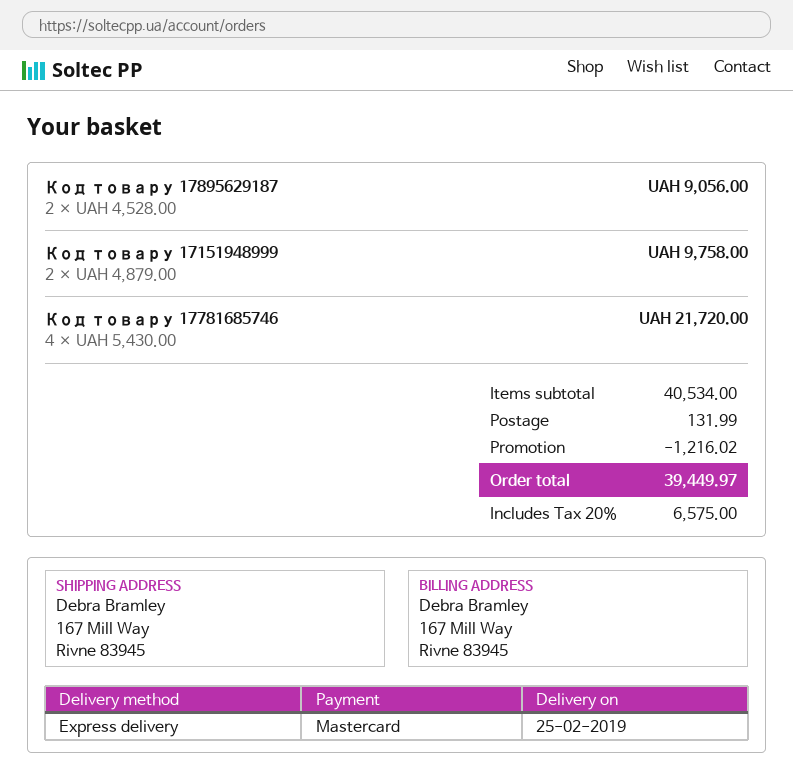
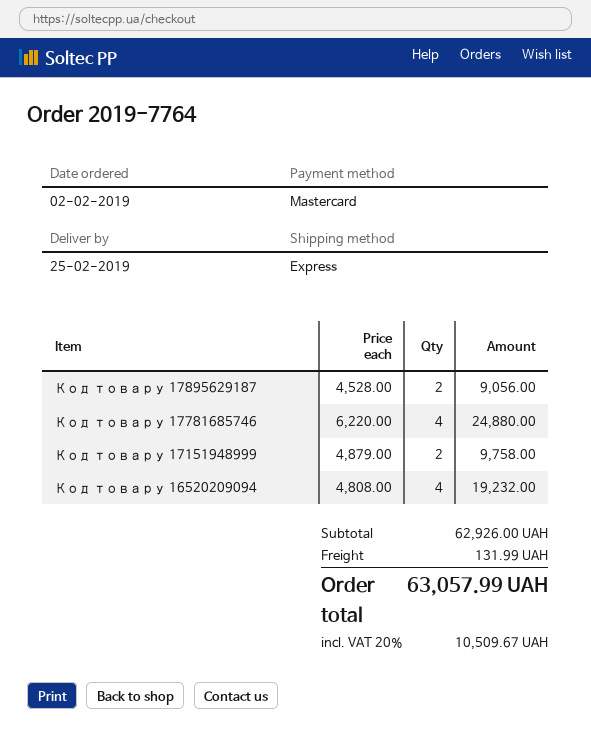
Код товару 17781685746: 4 x 5430.00 = 21720.00 -> 4 x 6220.00 = 24880.00
Код товару 16520209094: none -> 4 x 4808.00 = 19232.00
subtotal: 40534.00 -> 62926.00
discount: 1216.02 -> none
tax: 20% = 6575.00 -> 20% = 10509.67
total: 39449.97 -> 63057.99

